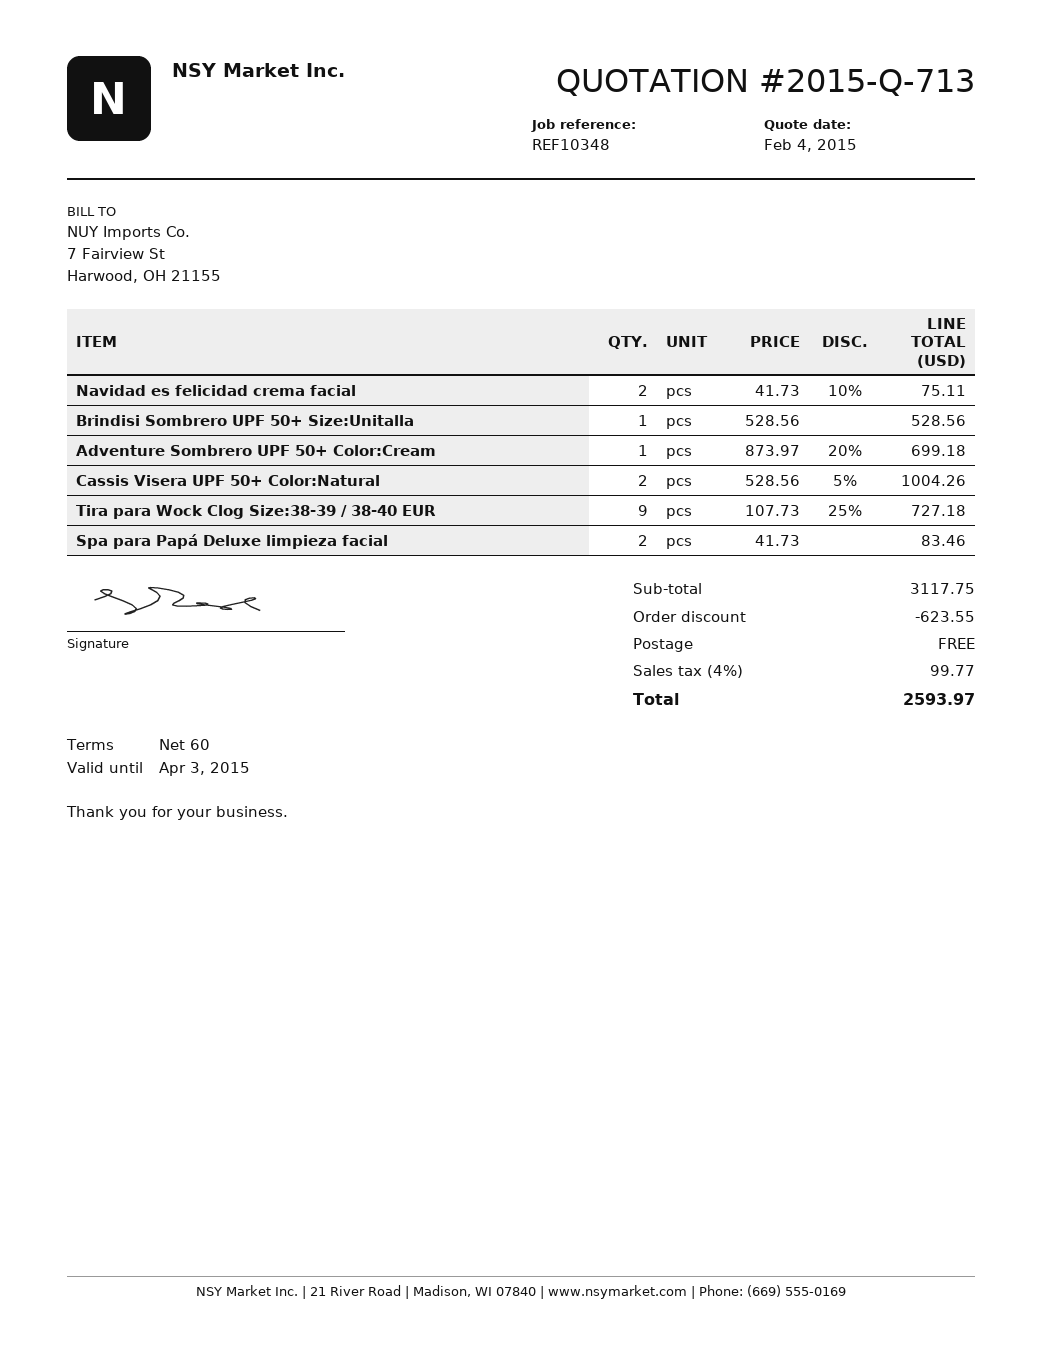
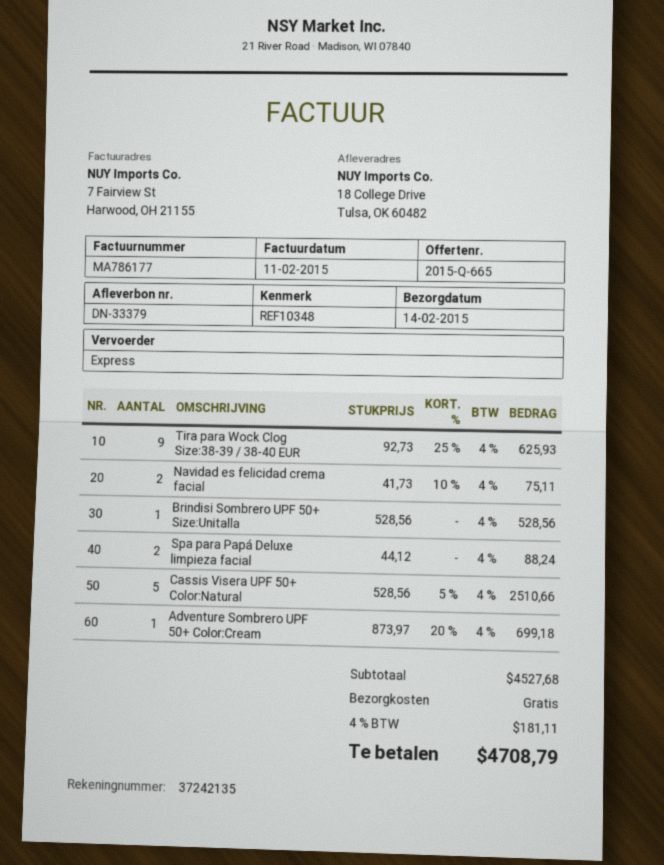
quote number: 2015-Q-713 -> 2015-Q-665
Cassis Visera UPF 50+ Color:Natural: 2 x 528.56 - 5% = 1004.26 -> 5 x 528.56 - 5% = 2510.66
Tira para Wock Clog Size:38-39 / 38-40 EUR: 9 x 107.73 - 25% = 727.18 -> 9 x 92.73 - 25% = 625.93
Spa para Papá Deluxe limpieza facial: 2 x 41.73 = 83.46 -> 2 x 44.12 = 88.24
subtotal: 3117.75 -> 4527.68
discount: 623.55 -> none
tax: 4% = 99.77 -> 4% = 181.11
total: 2593.97 -> 4708.79

